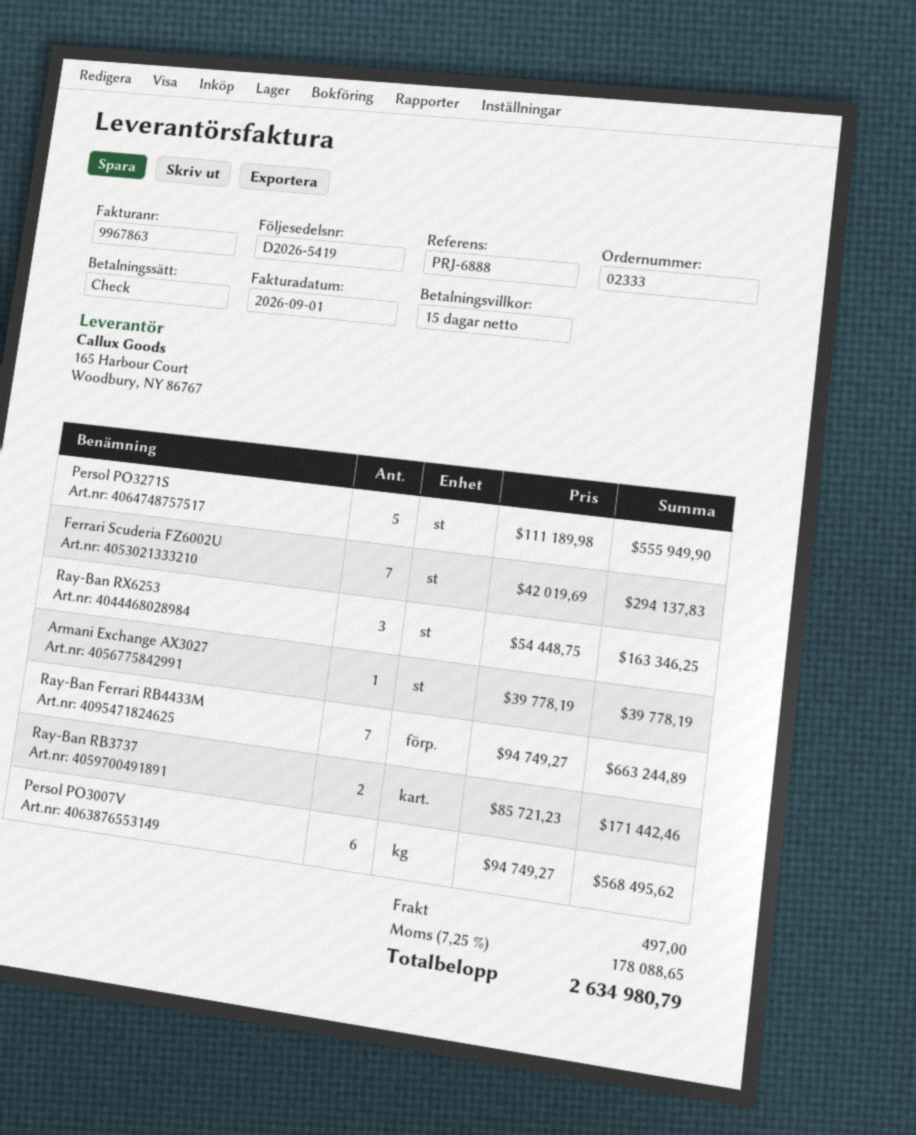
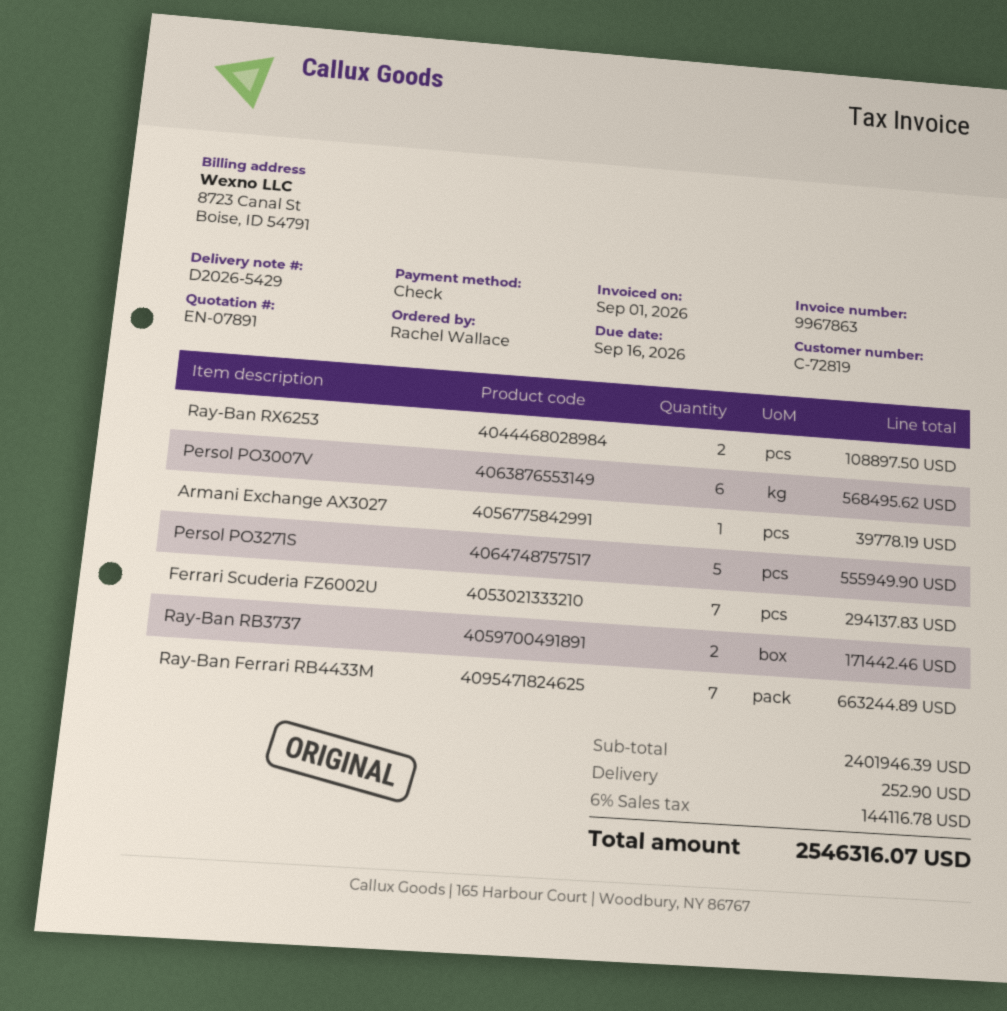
delivery note number: D2026-5419 -> D2026-5429
Ray-Ban RX6253: 3 for 163346.25 -> 2 for 108897.50
shipping: 497.00 -> 252.90
tax: 7.25% = 178088.65 -> 6% = 144116.78
total: 2634980.79 -> 2546316.07

